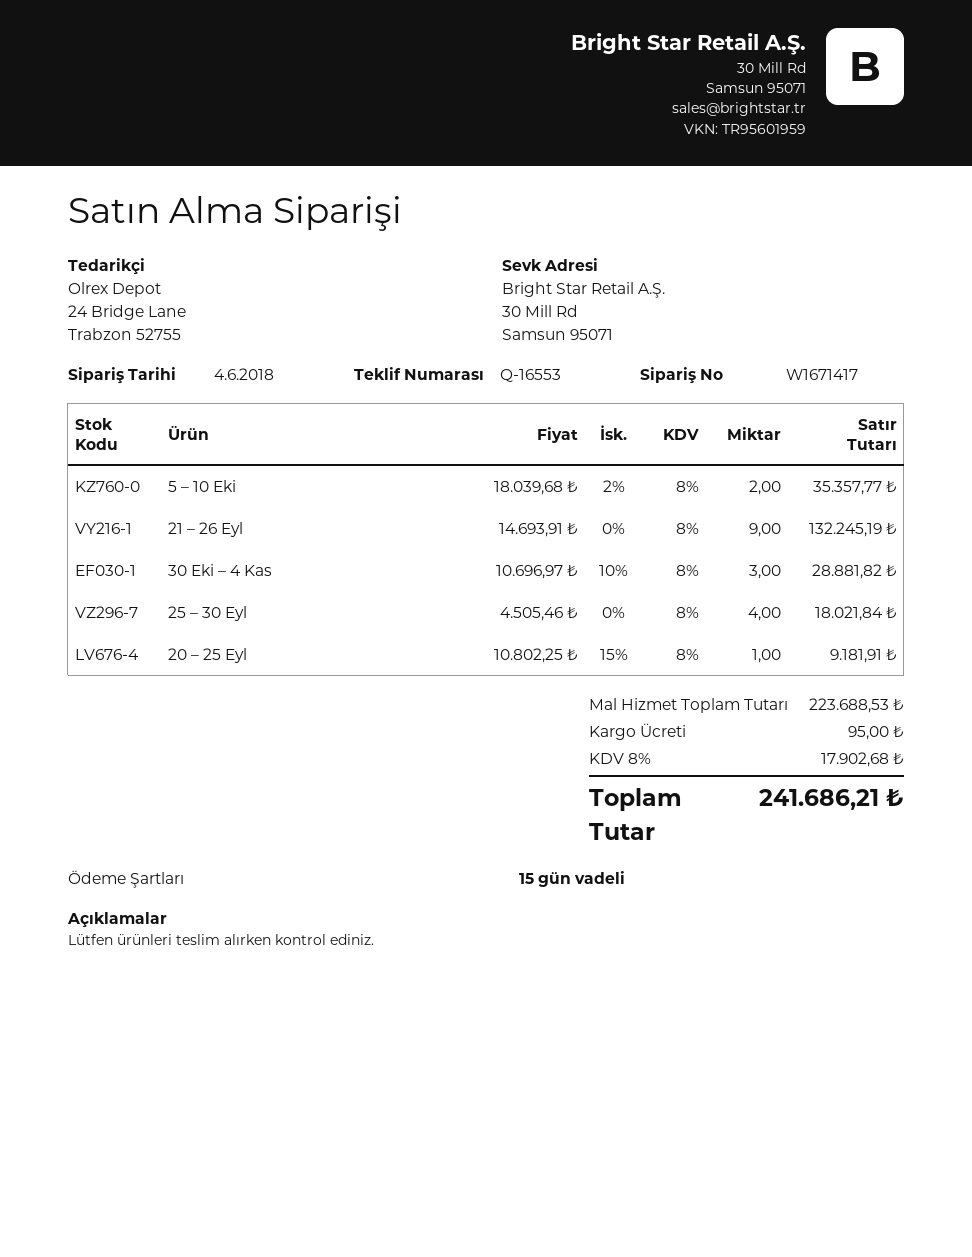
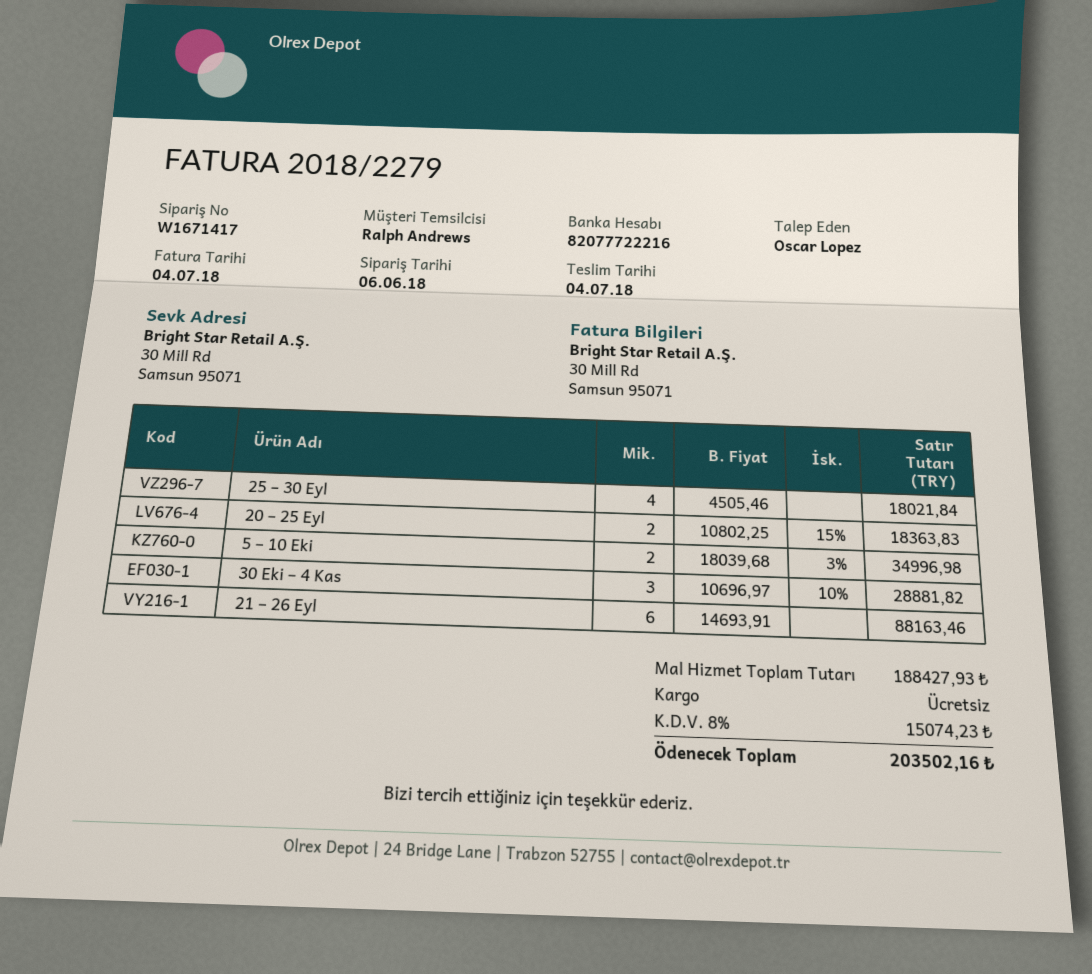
order date: 2018-06-04 -> 2018-06-06
5 – 10 Eki: 2 x 18039.68 - 2% = 35357.77 -> 2 x 18039.68 - 3% = 34996.98
21 – 26 Eyl: 9 x 14693.91 = 132245.19 -> 6 x 14693.91 = 88163.46
20 – 25 Eyl: 1 x 10802.25 - 15% = 9181.91 -> 2 x 10802.25 - 15% = 18363.83
subtotal: 223688.53 -> 188427.93
shipping: 95.00 -> 0.00
tax: 8% = 17902.68 -> 8% = 15074.23
total: 241686.21 -> 203502.16

